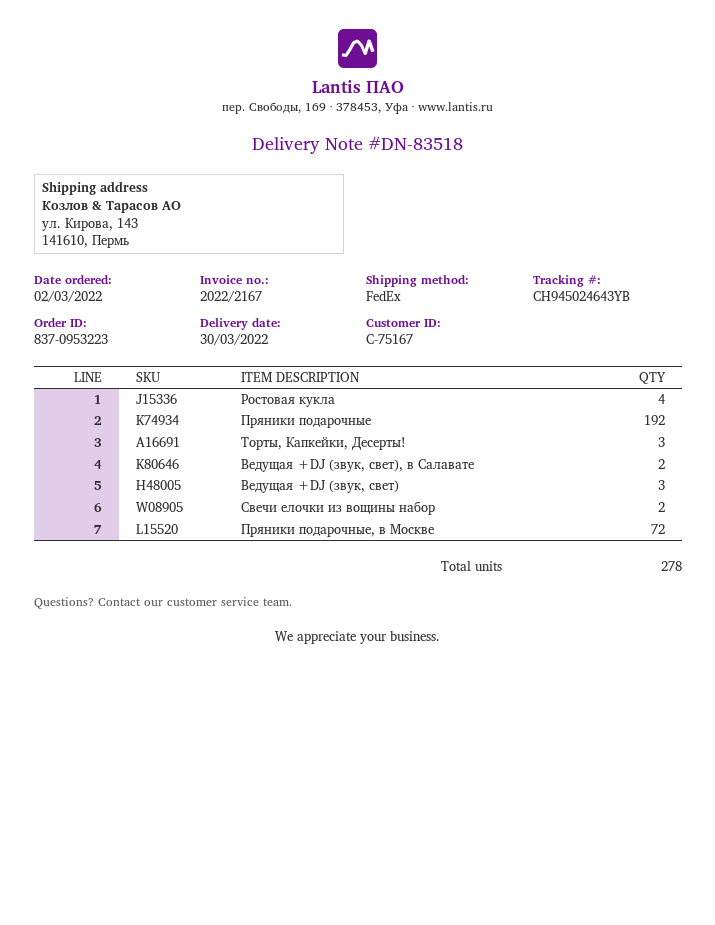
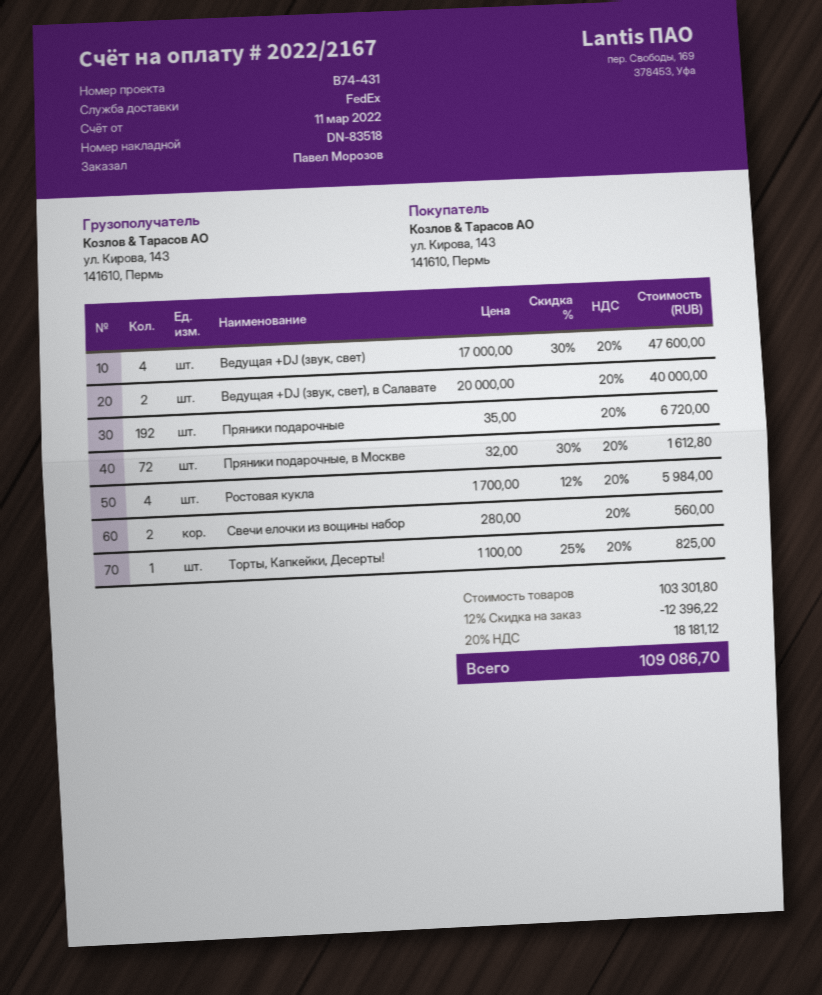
Торты, Капкейки, Десерты!: 3 -> 1
Ведущая +DJ (звук, свет): 3 -> 4

